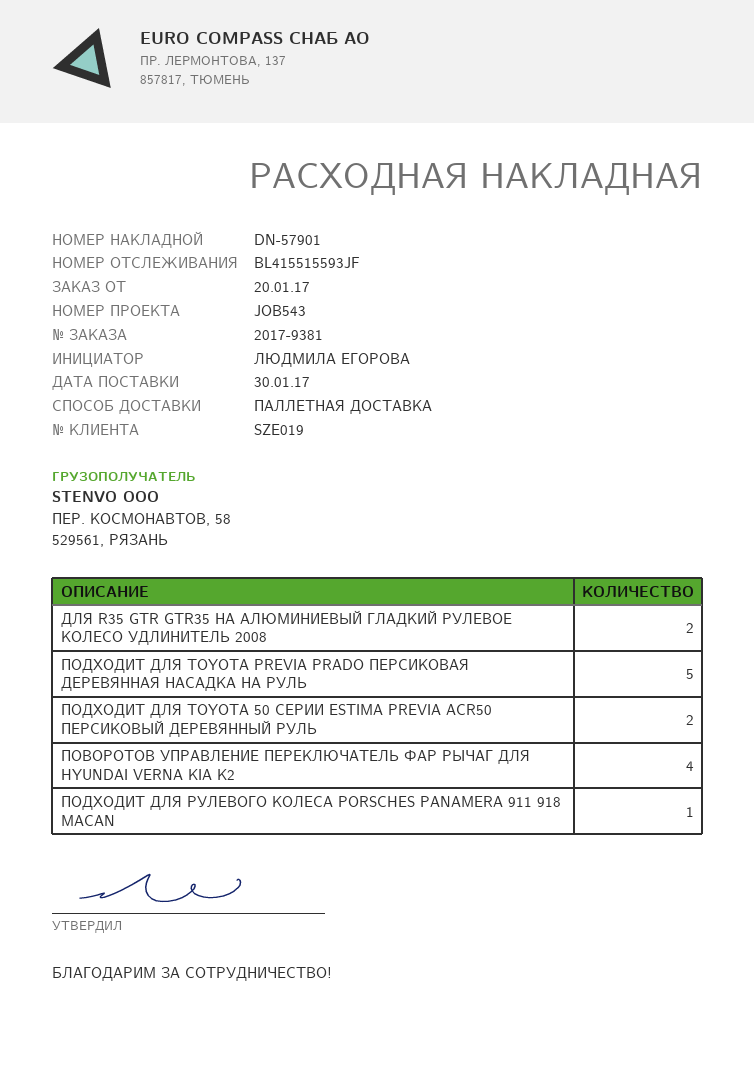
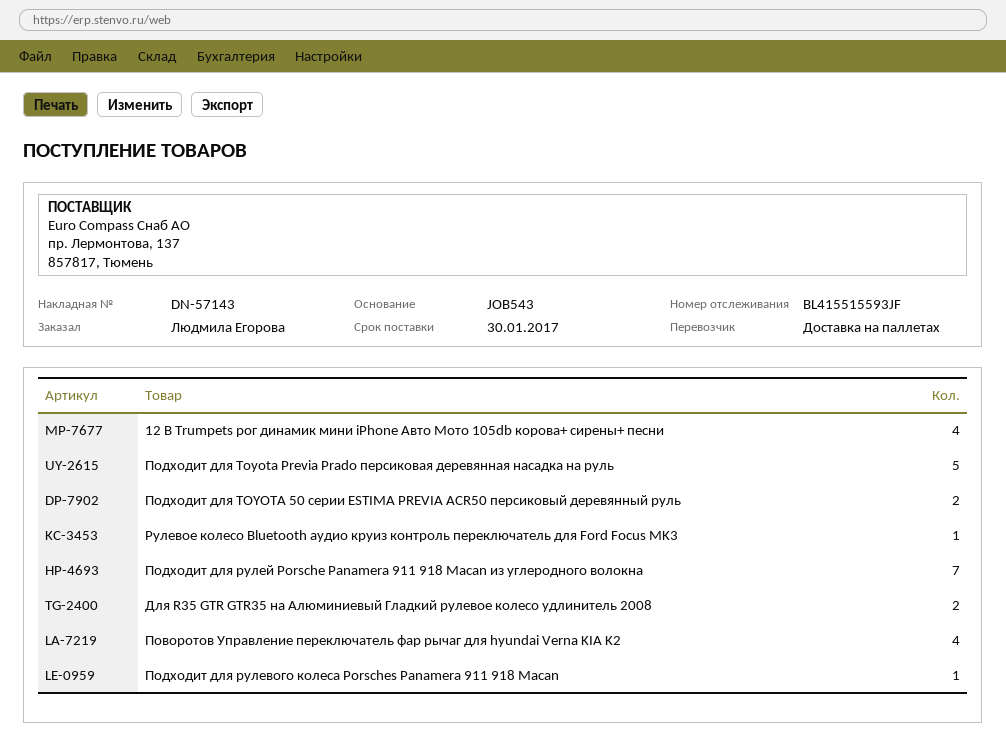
delivery note number: DN-57901 -> DN-57143
12 В Trumpets рог динамик мини iPhone Авто Мото 105db корова+ сирены+ песни: none -> 4
Рулевое колесо Bluetooth аудио круиз контроль переключатель для Ford Focus MK3: none -> 1
Подходит для рулей Porsche Panamera 911 918 Macan из углеродного волокна: none -> 7

